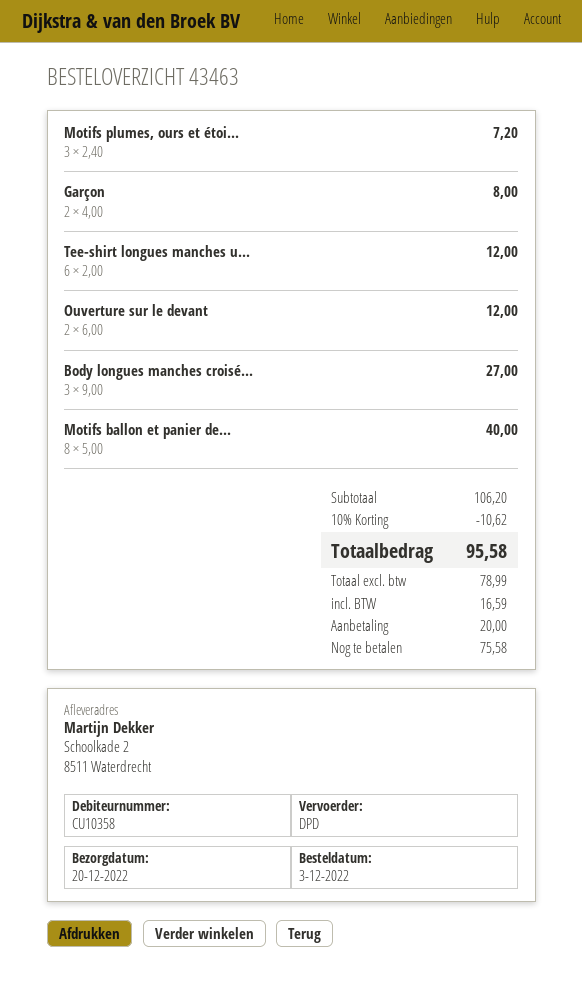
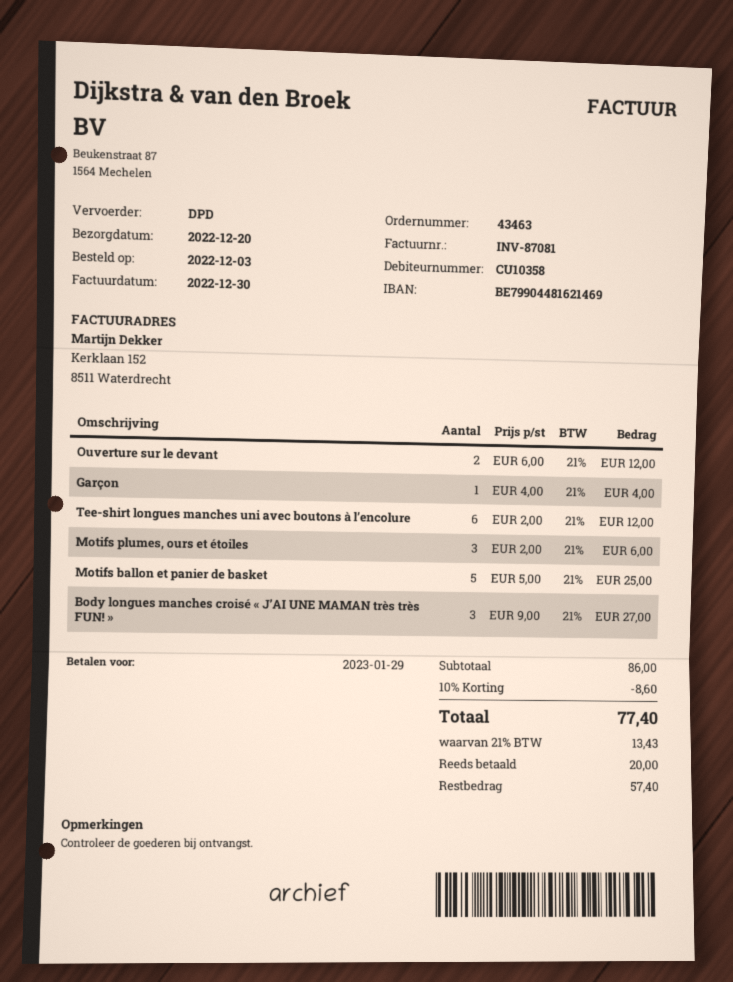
Motifs plumes, ours et étoi...: 3 x 2.40 = 7.20 -> 3 x 2.00 = 6.00
Garçon: 2 x 4.00 = 8.00 -> 1 x 4.00 = 4.00
Motifs ballon et panier de...: 8 x 5.00 = 40.00 -> 5 x 5.00 = 25.00
subtotal: 106.20 -> 86.00
discount: 10% = 10.62 -> 10% = 8.60
tax: 16.59 -> 13.43
total: 95.58 -> 77.40
balance: 75.58 -> 57.40

